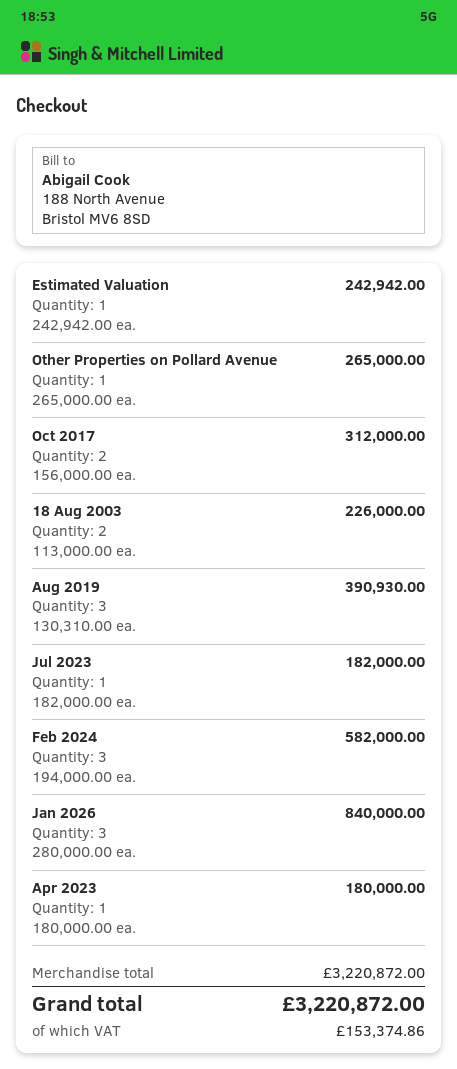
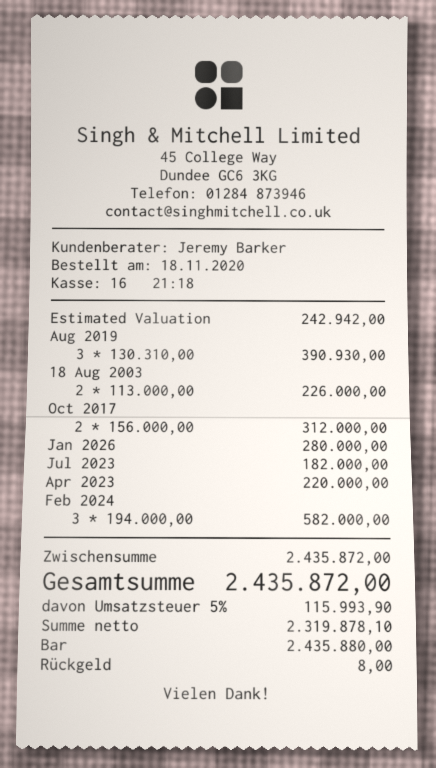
Other Properties on Pollard Avenue: 1 x 265000.00 = 265000.00 -> none
Jan 2026: 3 x 280000.00 = 840000.00 -> 1 x 280000.00 = 280000.00
Apr 2023: 1 x 180000.00 = 180000.00 -> 1 x 220000.00 = 220000.00
subtotal: 3220872.00 -> 2435872.00
tax: 153374.86 -> 115993.90
total: 3220872.00 -> 2435872.00

